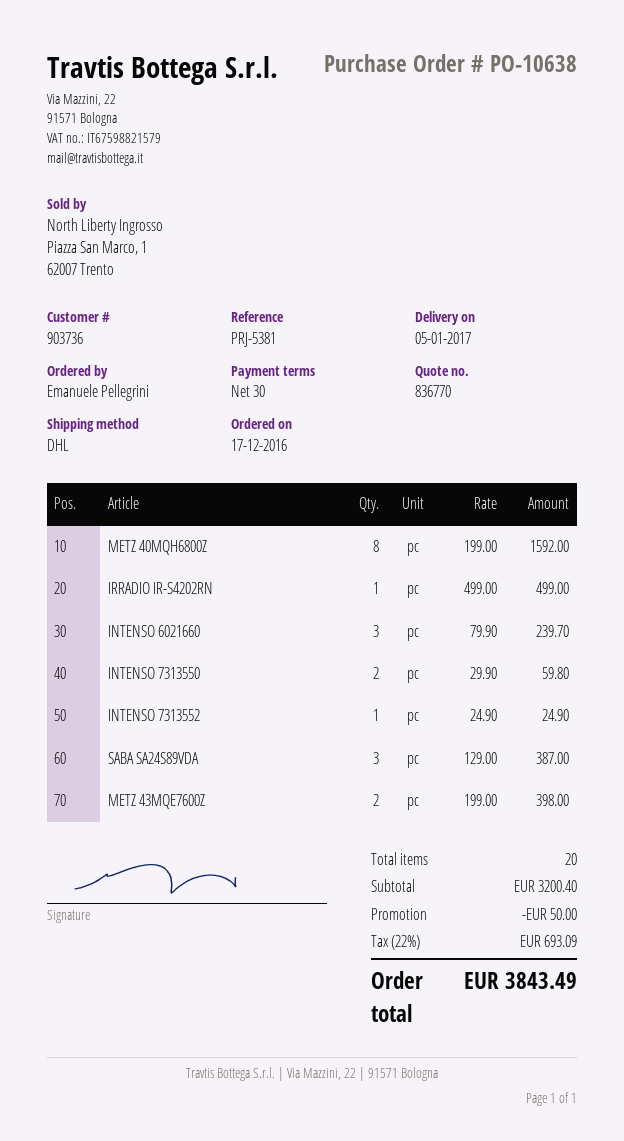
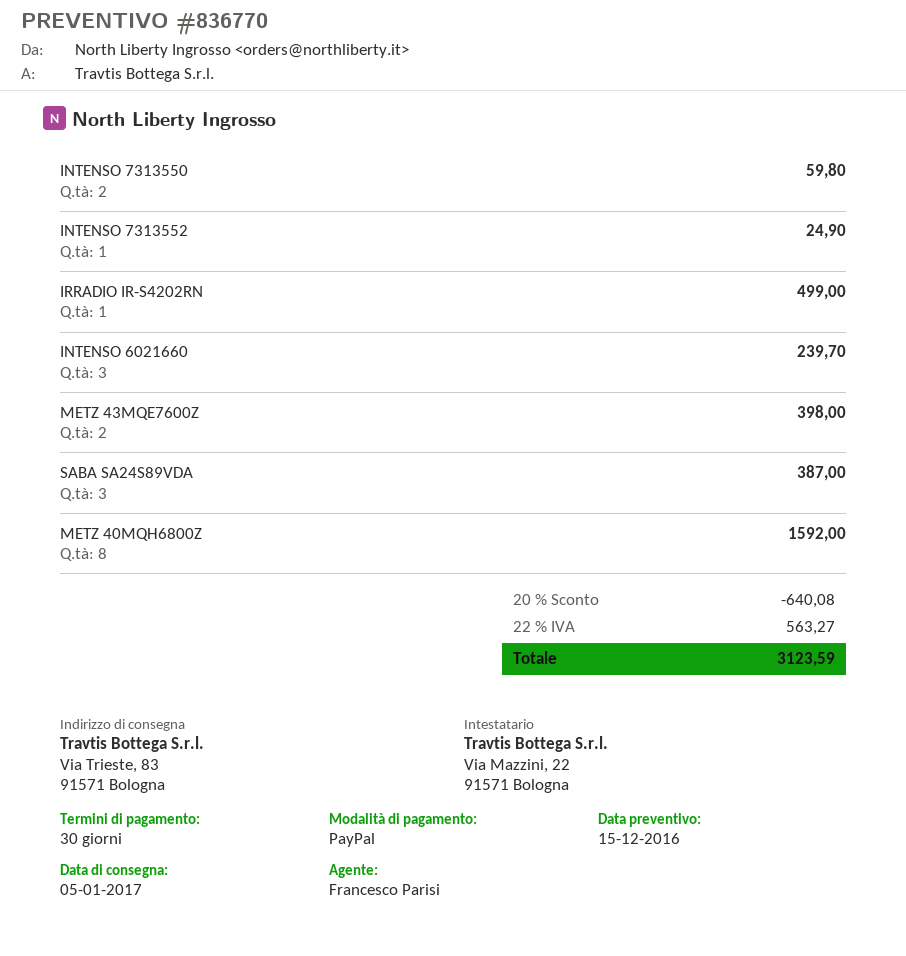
discount: 50.00 -> 640.08
tax: 22% = 693.09 -> 22% = 563.27
total: 3843.49 -> 3123.59

